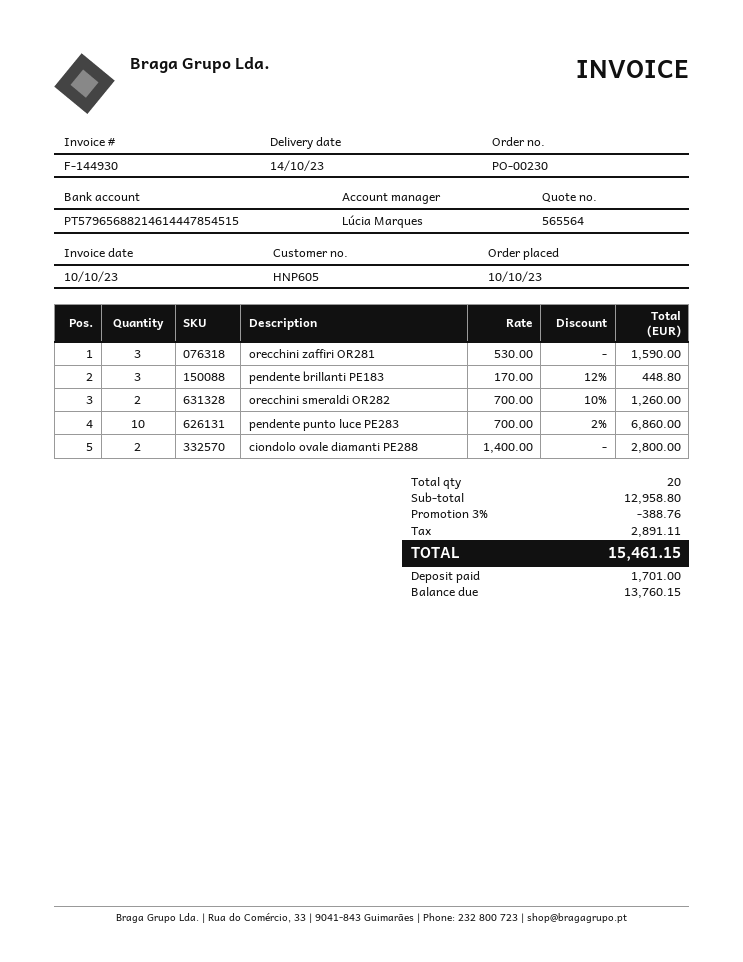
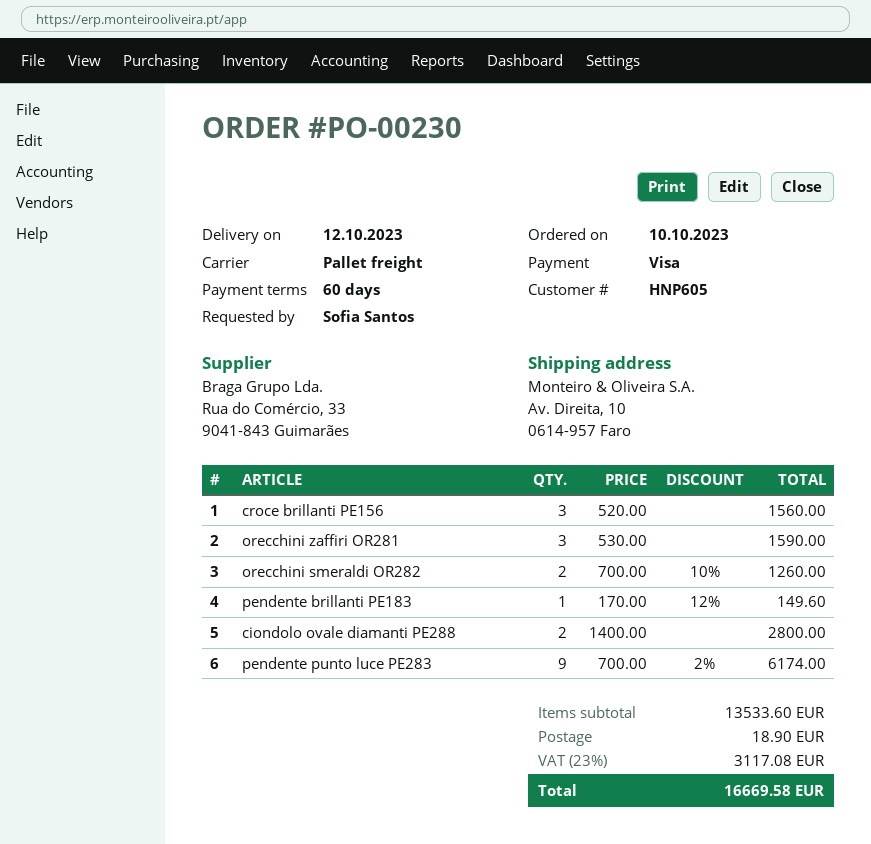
delivery date: 2023-10-14 -> 2023-10-12
pendente brillanti PE183: 3 x 170.00 - 12% = 448.80 -> 1 x 170.00 - 12% = 149.60
pendente punto luce PE283: 10 x 700.00 - 2% = 6860.00 -> 9 x 700.00 - 2% = 6174.00
croce brillanti PE156: none -> 3 x 520.00 = 1560.00
subtotal: 12958.80 -> 13533.60
discount: 3% = 388.76 -> none
shipping: none -> 18.90
tax: 2891.11 -> 3117.08
total: 15461.15 -> 16669.58

